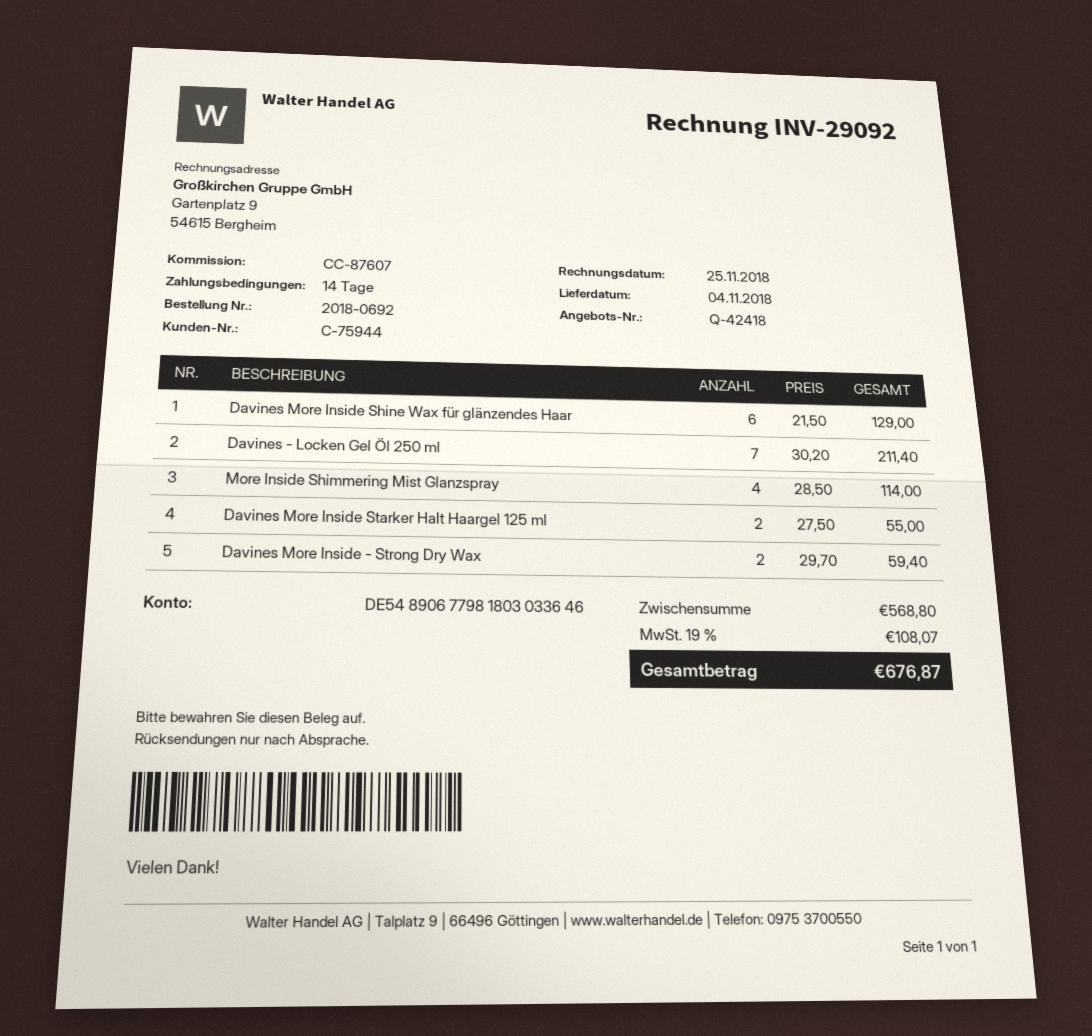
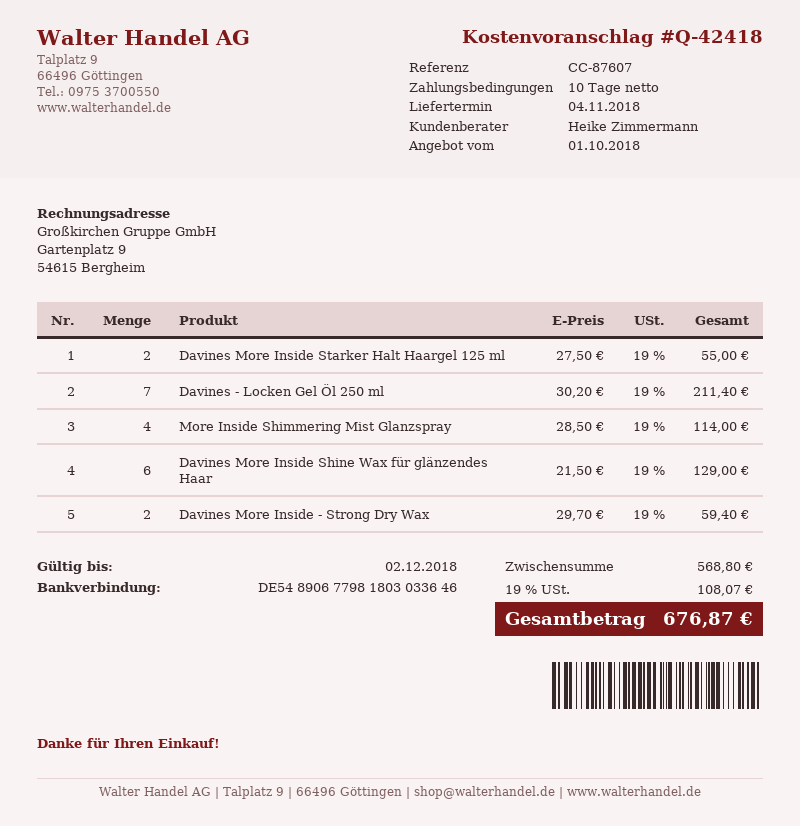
payment terms: 14 days -> 10 days

